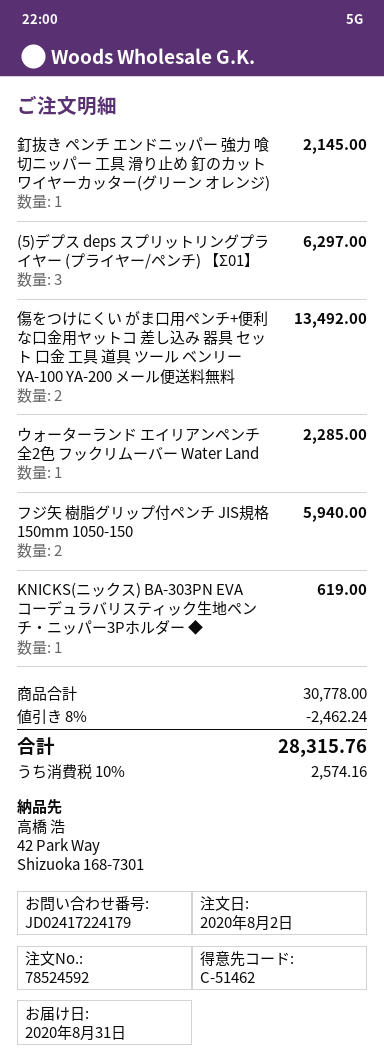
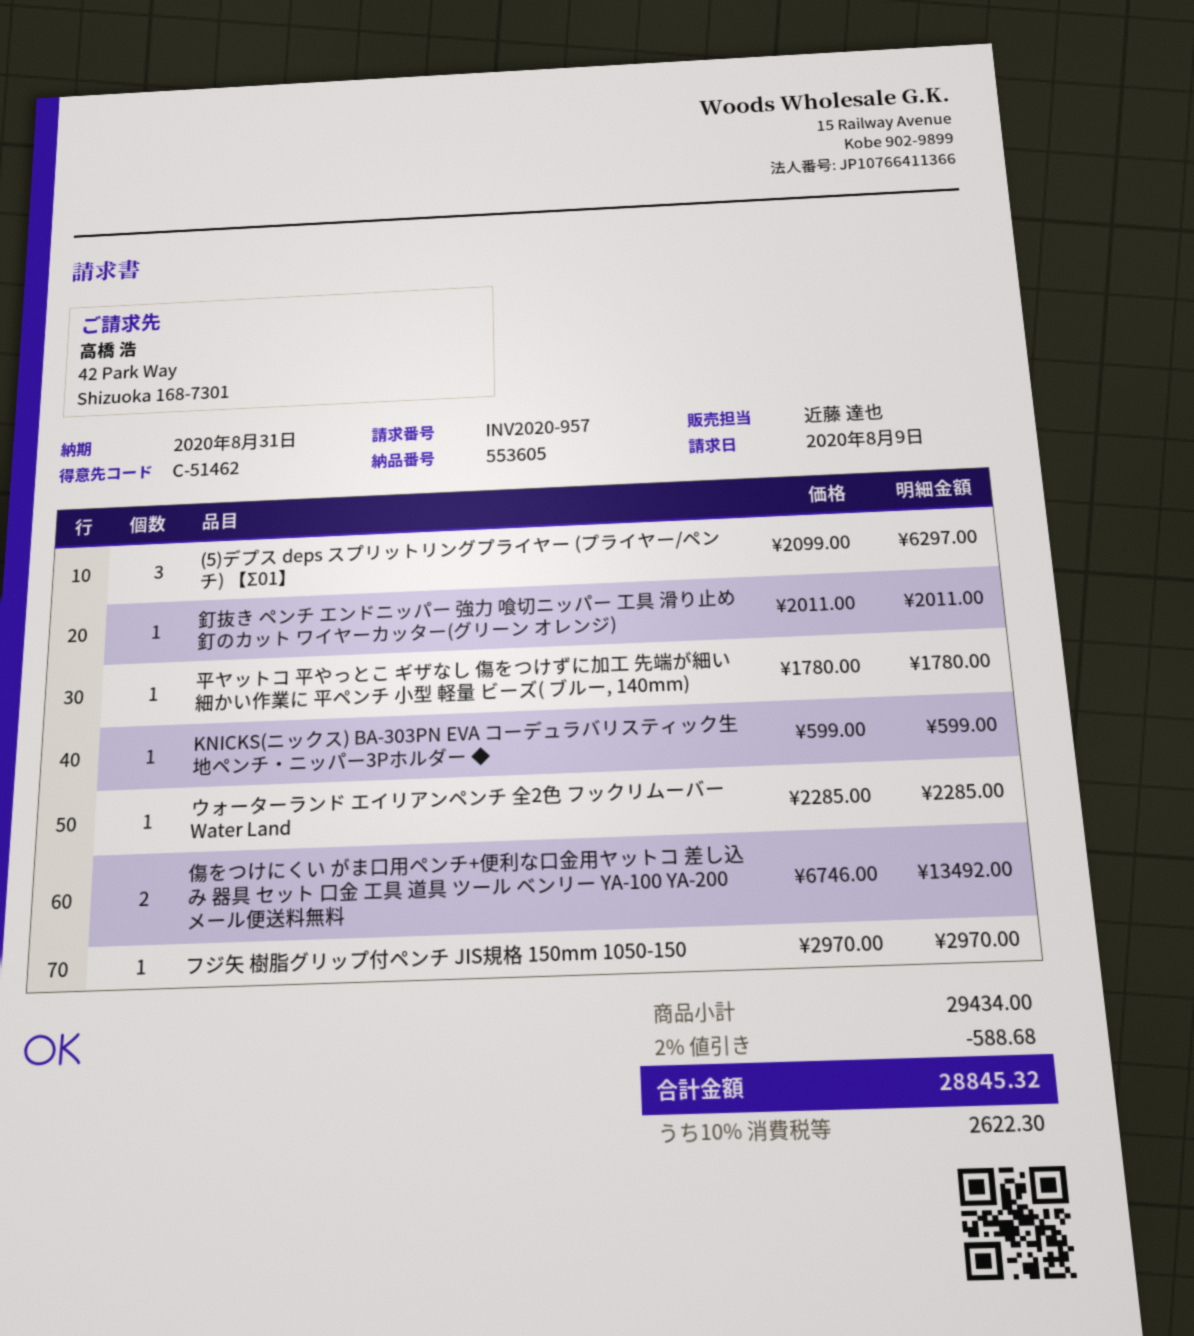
釘抜き ペンチ エンドニッパー 強力 喰切ニッパー 工具 滑り止め 釘のカット ワイヤーカッター(グリーン オレンジ): 1 for 2145.00 -> 1 for 2011.00
フジ矢 樹脂グリップ付ペンチ JIS規格 150mm 1050-150: 2 for 5940.00 -> 1 for 2970.00
KNICKS(ニックス) BA-303PN EVA コーデュラバリスティック生地ペンチ・ニッパー3Pホルダー ◆: 1 for 619.00 -> 1 for 599.00
平ヤットコ 平やっとこ ギザなし 傷をつけずに加工 先端が細い 細かい作業に 平ペンチ 小型 軽量 ビーズ( ブルー, 140mm): none -> 1 for 1780.00
subtotal: 30778.00 -> 29434.00
discount: 8% = 2462.24 -> 2% = 588.68
tax: 10% = 2574.16 -> 10% = 2622.30
total: 28315.76 -> 28845.32

